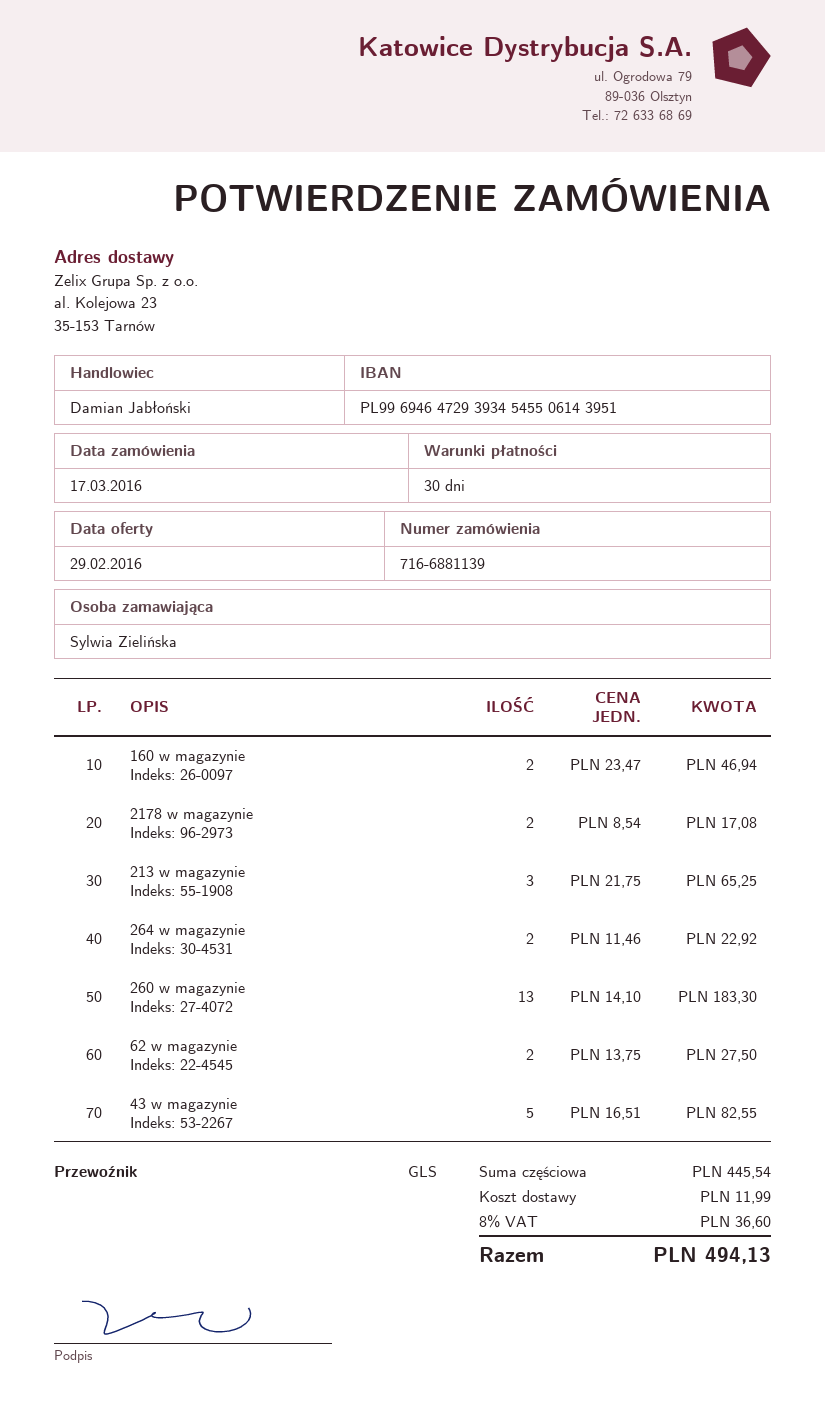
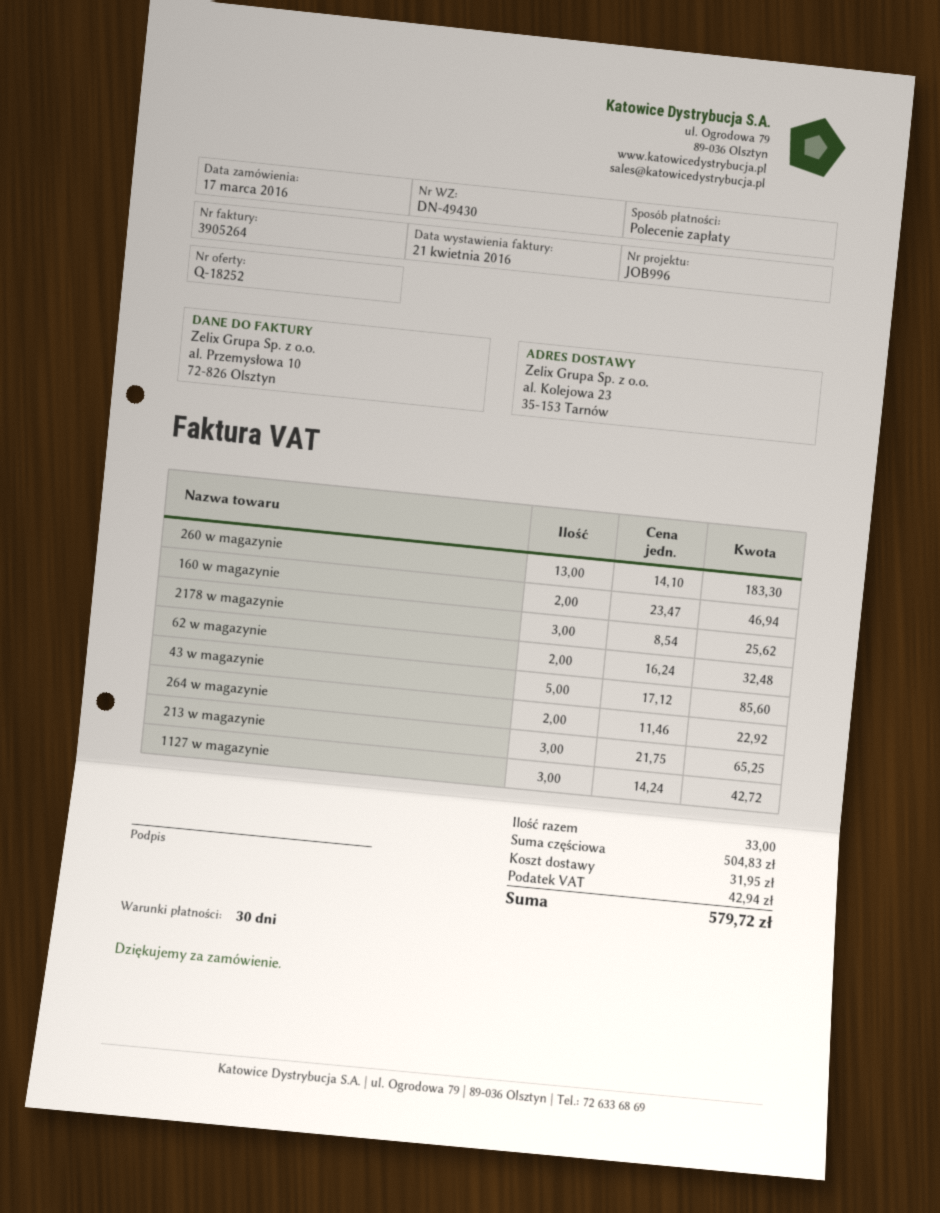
2178 w magazynie: 2 x 8.54 = 17.08 -> 3 x 8.54 = 25.62
62 w magazynie: 2 x 13.75 = 27.50 -> 2 x 16.24 = 32.48
43 w magazynie: 5 x 16.51 = 82.55 -> 5 x 17.12 = 85.60
1127 w magazynie: none -> 3 x 14.24 = 42.72
subtotal: 445.54 -> 504.83
shipping: 11.99 -> 31.95
tax: 36.60 -> 42.94
total: 494.13 -> 579.72

